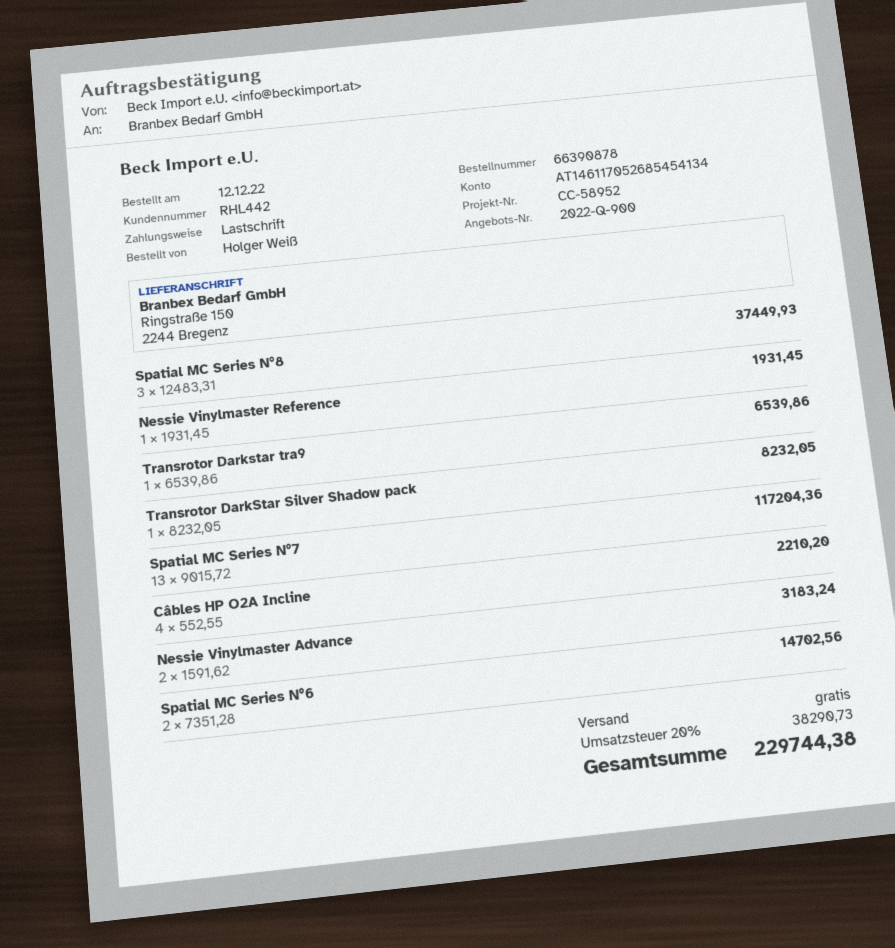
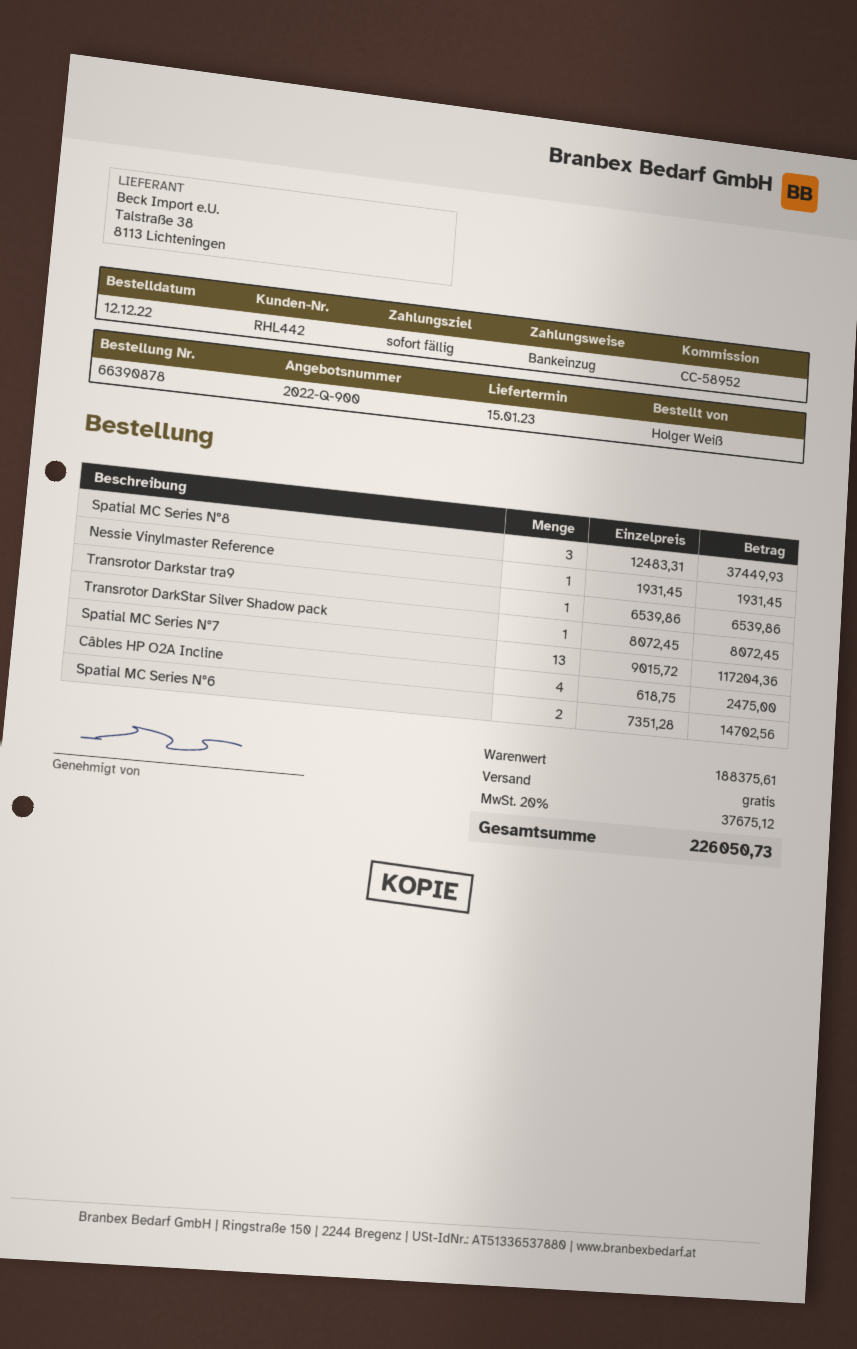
Transrotor DarkStar Silver Shadow pack: 1 x 8232.05 = 8232.05 -> 1 x 8072.45 = 8072.45
Câbles HP O2A Incline: 4 x 552.55 = 2210.20 -> 4 x 618.75 = 2475.00
Nessie Vinylmaster Advance: 2 x 1591.62 = 3183.24 -> none
tax: 20% = 38290.73 -> 20% = 37675.12
total: 229744.38 -> 226050.73

